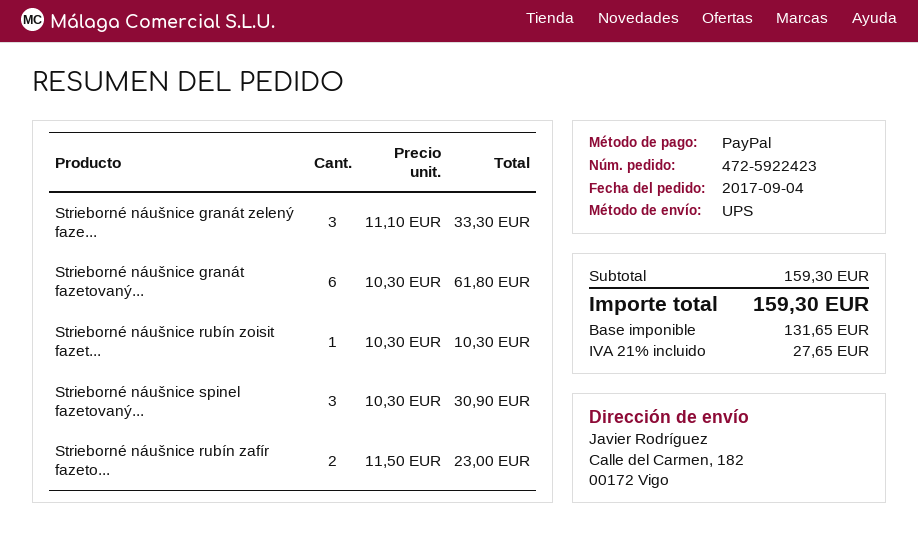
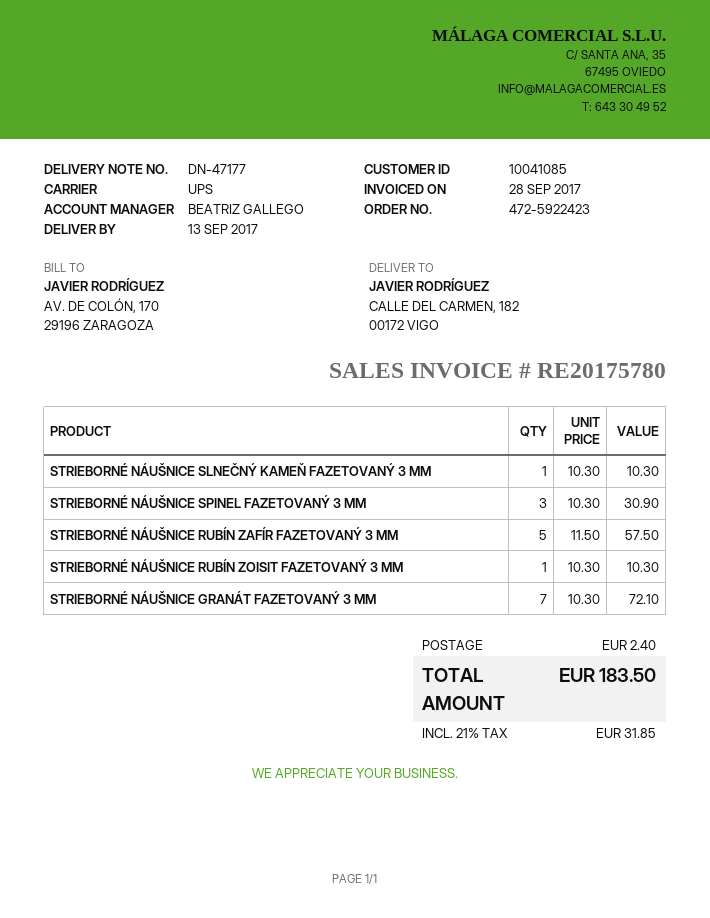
Strieborné náušnice granát zelený faze...: 3 x 11.10 = 33.30 -> none
Strieborné náušnice granát fazetovaný...: 6 x 10.30 = 61.80 -> 7 x 10.30 = 72.10
Strieborné náušnice rubín zafír fazeto...: 2 x 11.50 = 23.00 -> 5 x 11.50 = 57.50
STRIEBORNÉ NÁUŠNICE SLNEČNÝ KAMEŇ FAZETOVANÝ 3 MM: none -> 1 x 10.30 = 10.30
shipping: none -> 2.40
tax: 21% = 27.65 -> 21% = 31.85
total: 159.30 -> 183.50

